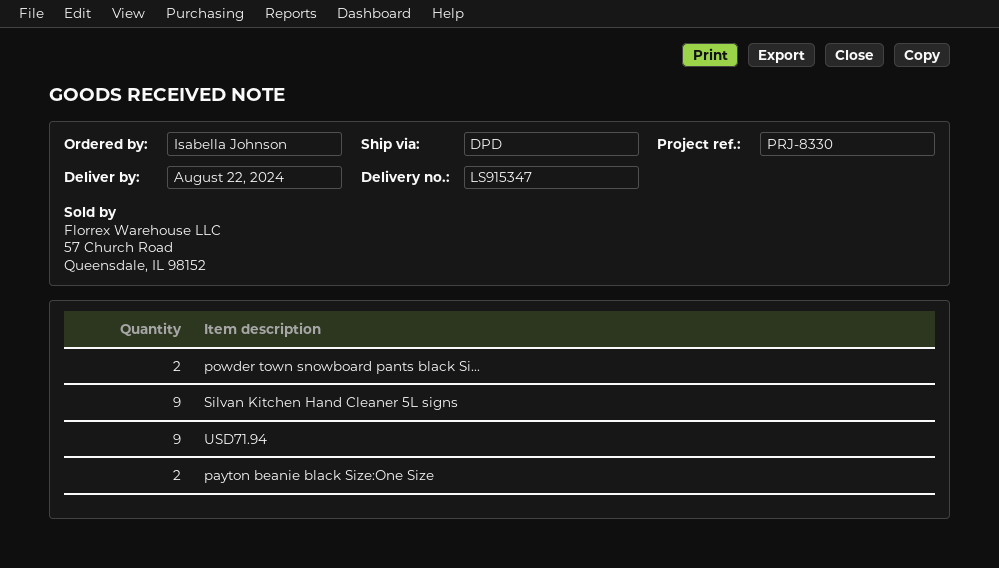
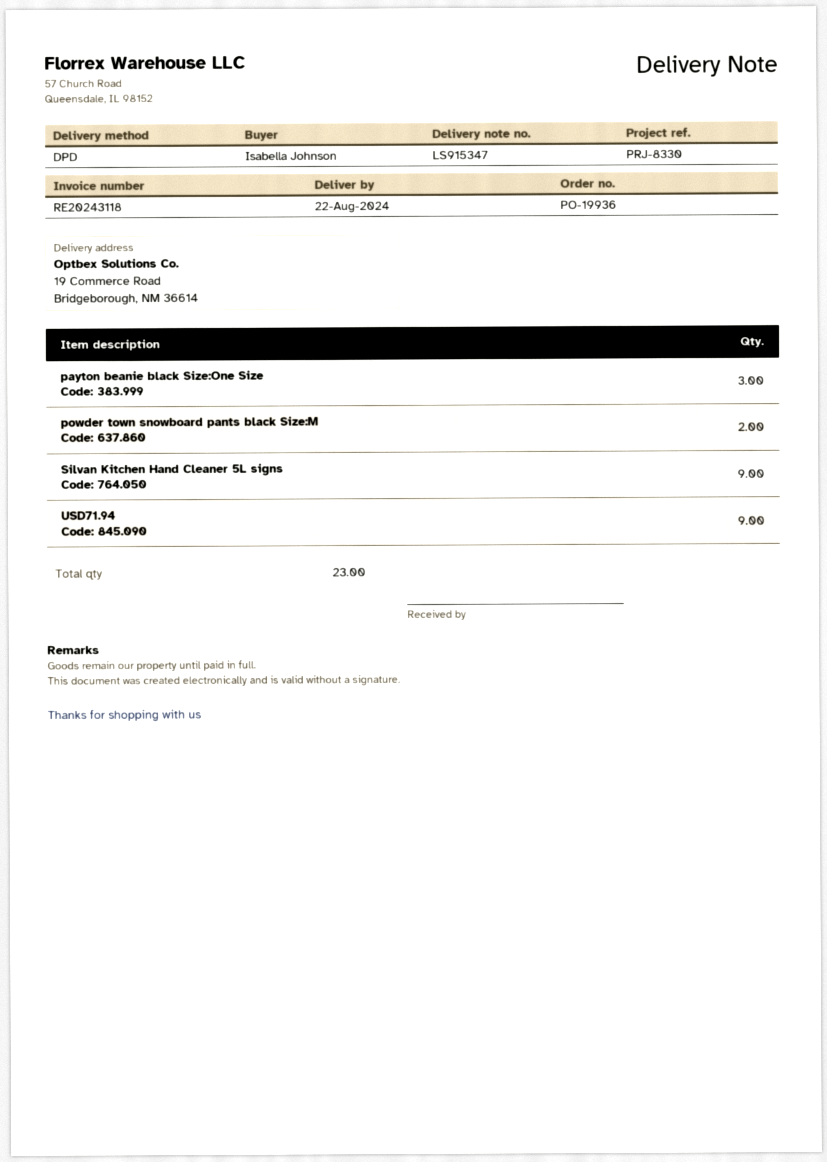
payton beanie black Size:One Size: 2 -> 3

